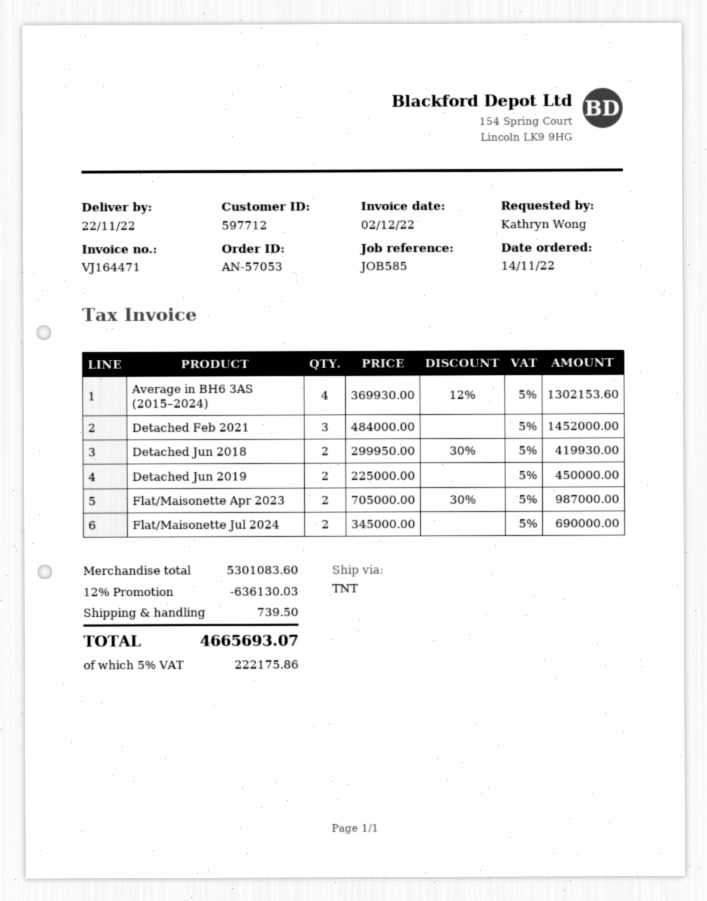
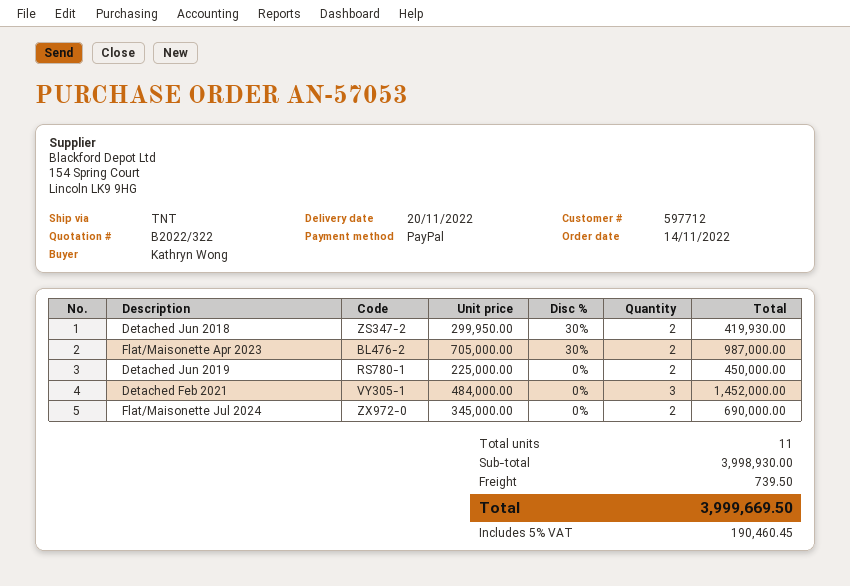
delivery date: 2022-11-22 -> 2022-11-20
Average in BH6 3AS (2015–2024): 4 x 369930.00 - 12% = 1302153.60 -> none
subtotal: 5301083.60 -> 3998930.00
discount: 12% = 636130.03 -> none
tax: 5% = 222175.86 -> 5% = 190460.45
total: 4665693.07 -> 3999669.50

